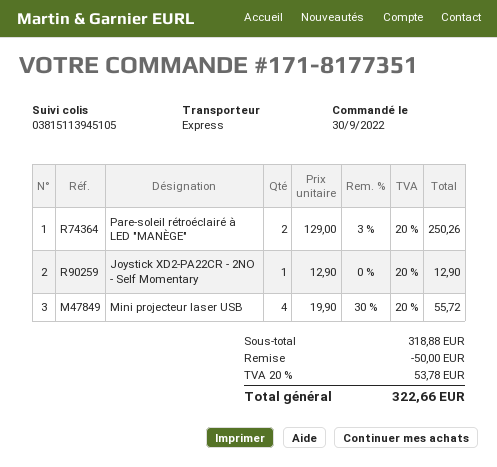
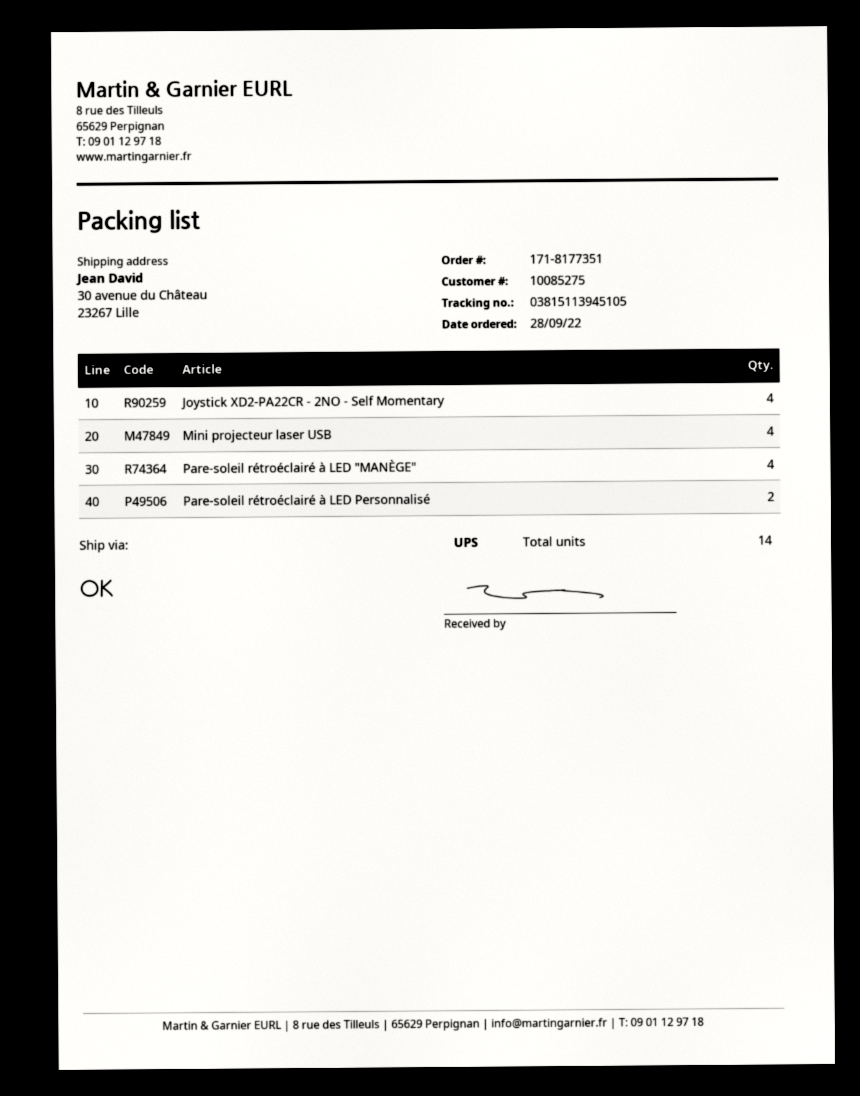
order date: 2022-09-30 -> 2022-09-28
shipping method: express -> UPS
Pare-soleil rétroéclairé à LED "MANÈGE": 2 -> 4
Joystick XD2-PA22CR - 2NO - Self Momentary: 1 -> 4
Pare-soleil rétroéclairé à LED Personnalisé: none -> 2

